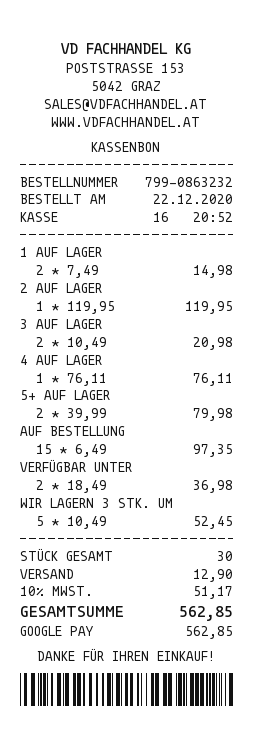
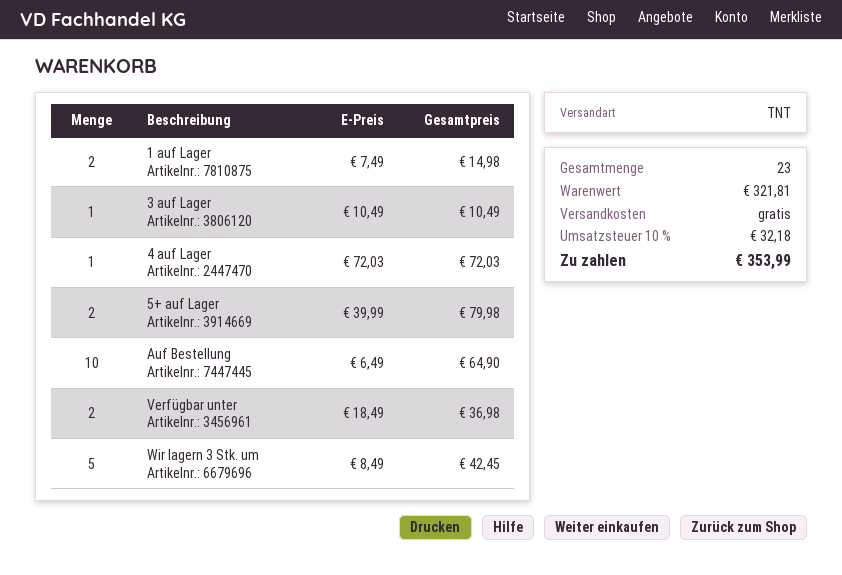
2 AUF LAGER: 1 x 119.95 = 119.95 -> none
3 AUF LAGER: 2 x 10.49 = 20.98 -> 1 x 10.49 = 10.49
4 AUF LAGER: 1 x 76.11 = 76.11 -> 1 x 72.03 = 72.03
AUF BESTELLUNG: 15 x 6.49 = 97.35 -> 10 x 6.49 = 64.90
WIR LAGERN 3 STK. UM: 5 x 10.49 = 52.45 -> 5 x 8.49 = 42.45
total quantity: 30 -> 23
shipping: 12.90 -> 0.00
tax: 10% = 51.17 -> 10% = 32.18
total: 562.85 -> 353.99

